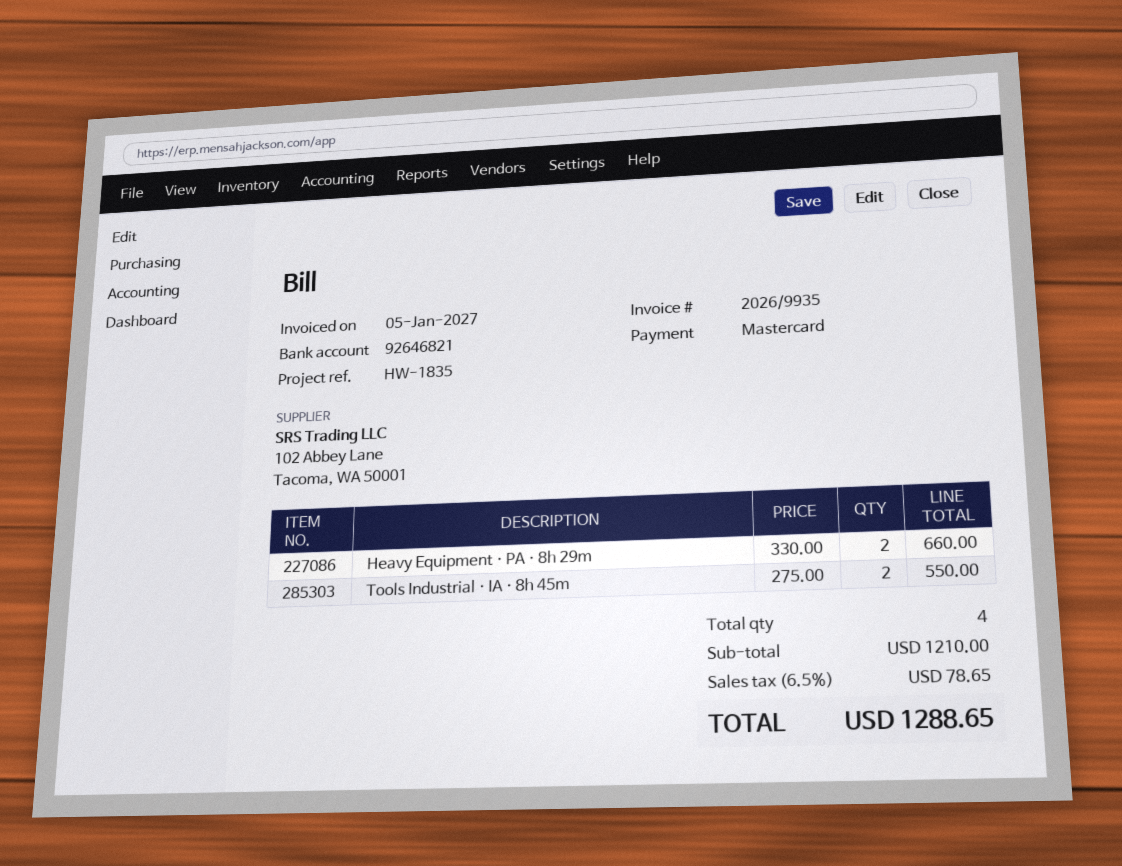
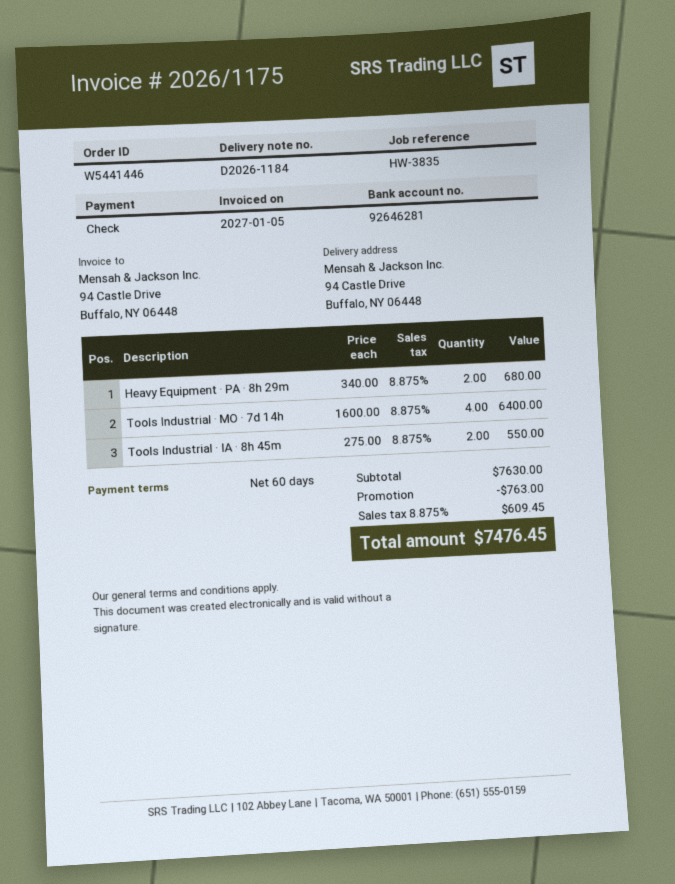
invoice number: 2026/9935 -> 2026/1175
reference: HW-1835 -> HW-3835
payment method: Mastercard -> cheque
bank account: 92646821 -> 92646281
Heavy Equipment · PA · 8h 29m: 2 x 330.00 = 660.00 -> 2 x 340.00 = 680.00
Tools Industrial · MO · 7d 14h: none -> 4 x 1600.00 = 6400.00
subtotal: 1210.00 -> 7630.00
discount: none -> 763.00
tax: 6.5% = 78.65 -> 8.875% = 609.45
total: 1288.65 -> 7476.45

